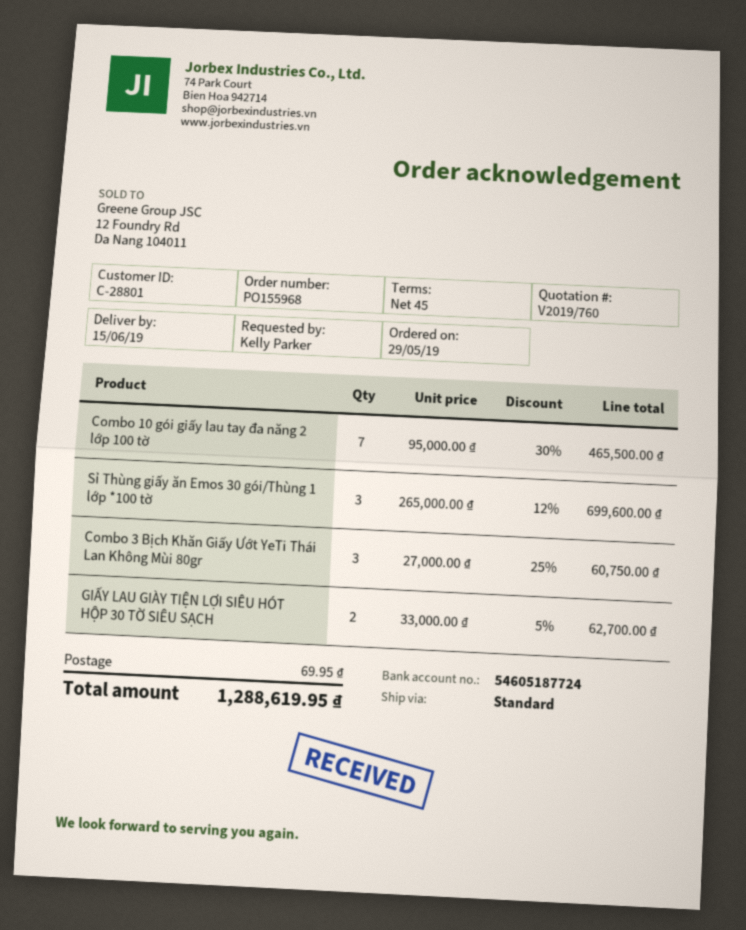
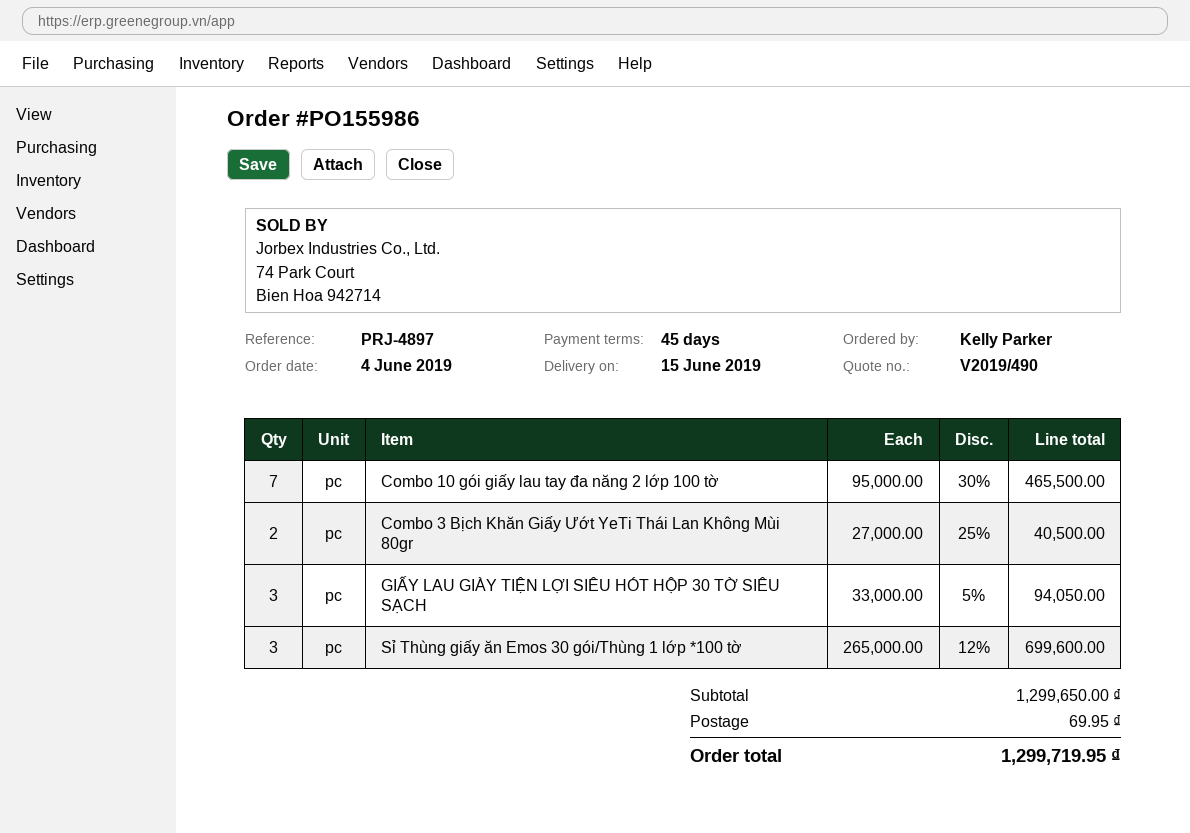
quote number: V2019/760 -> V2019/490
order number: PO155968 -> PO155986
order date: 2019-05-29 -> 2019-06-04
Combo 3 Bịch Khăn Giấy Ướt YeTi Thái Lan Không Mùi 80gr: 3 x 27000.00 - 25% = 60750.00 -> 2 x 27000.00 - 25% = 40500.00
GIẤY LAU GIÀY TIỆN LỢI SIÊU HÓT HỘP 30 TỜ SIÊU SẠCH: 2 x 33000.00 - 5% = 62700.00 -> 3 x 33000.00 - 5% = 94050.00
total: 1288619.95 -> 1299719.95

